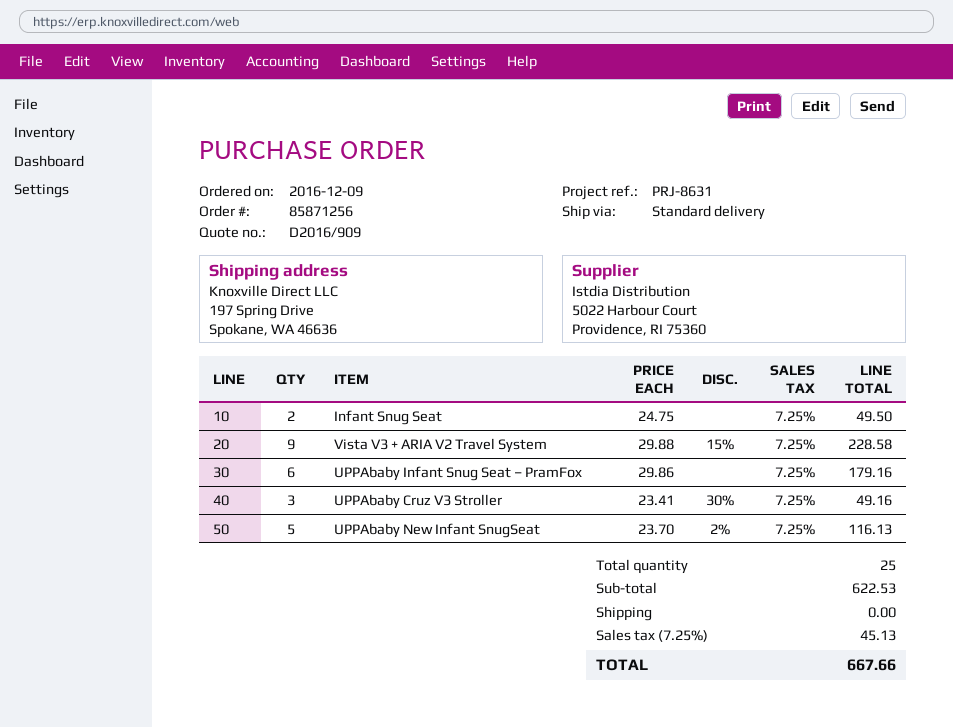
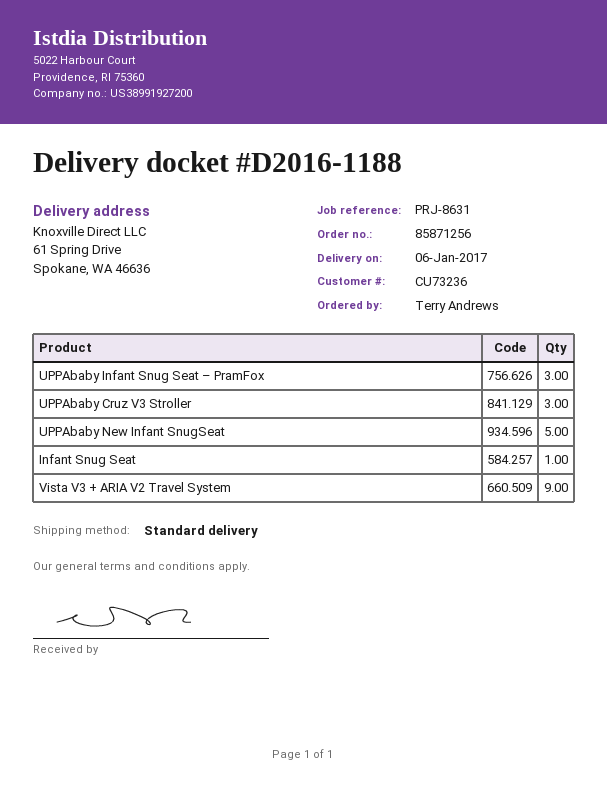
ship to: 197 Spring Drive, Spokane, WA 46636 -> 61 Spring Drive, Spokane, WA 46636
Infant Snug Seat: 2 -> 1
UPPAbaby Infant Snug Seat – PramFox: 6 -> 3

